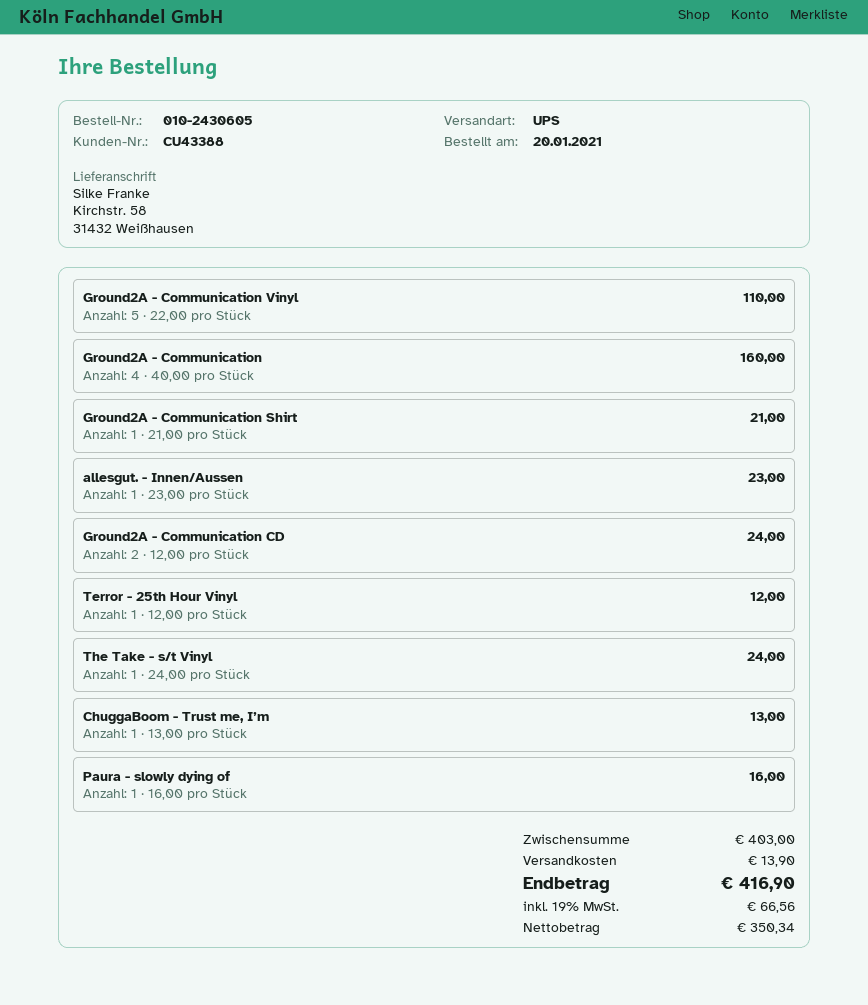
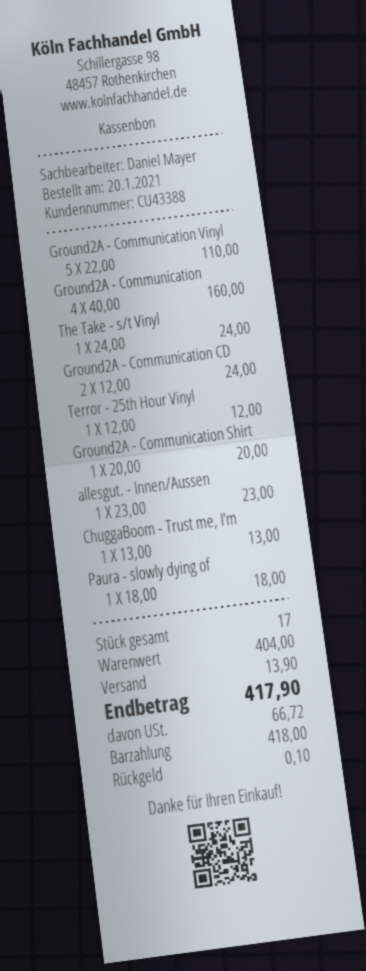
Ground2A - Communication Shirt: 1 x 21.00 = 21.00 -> 1 x 20.00 = 20.00
Paura - slowly dying of: 1 x 16.00 = 16.00 -> 1 x 18.00 = 18.00
subtotal: 403.00 -> 404.00
tax: 66.56 -> 66.72
total: 416.90 -> 417.90

